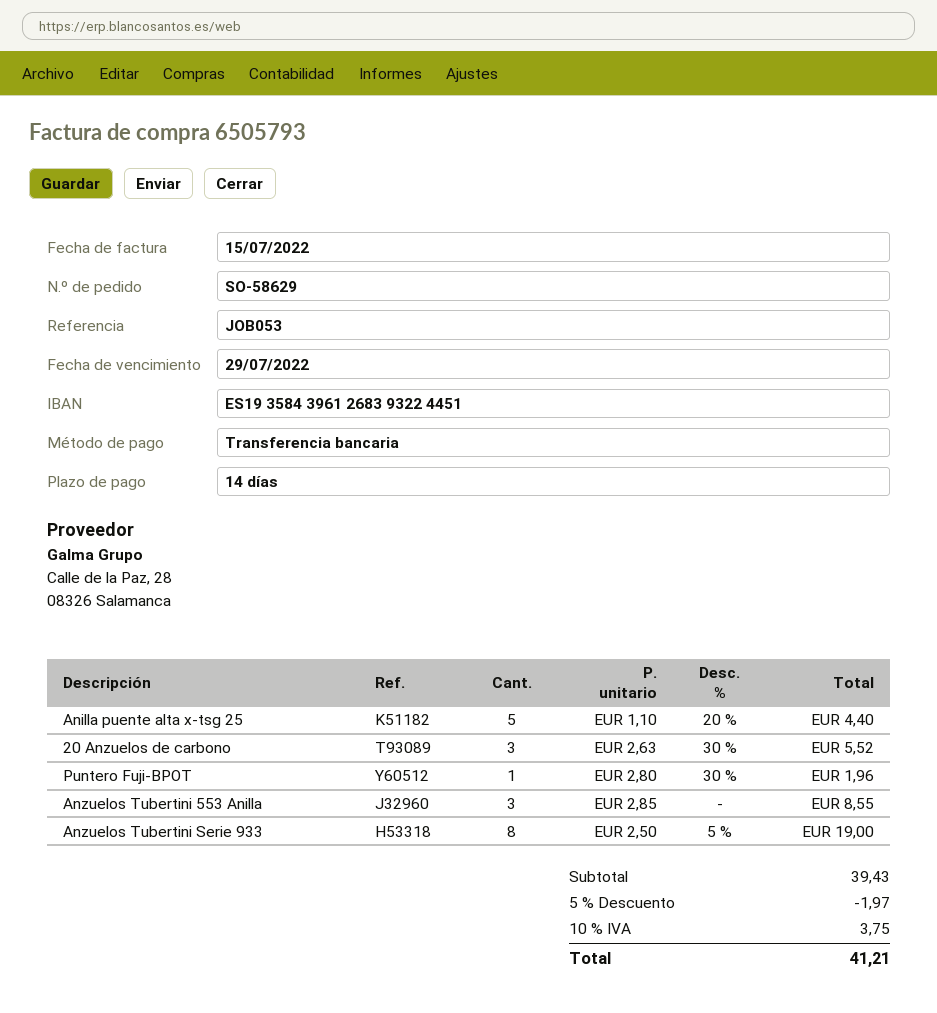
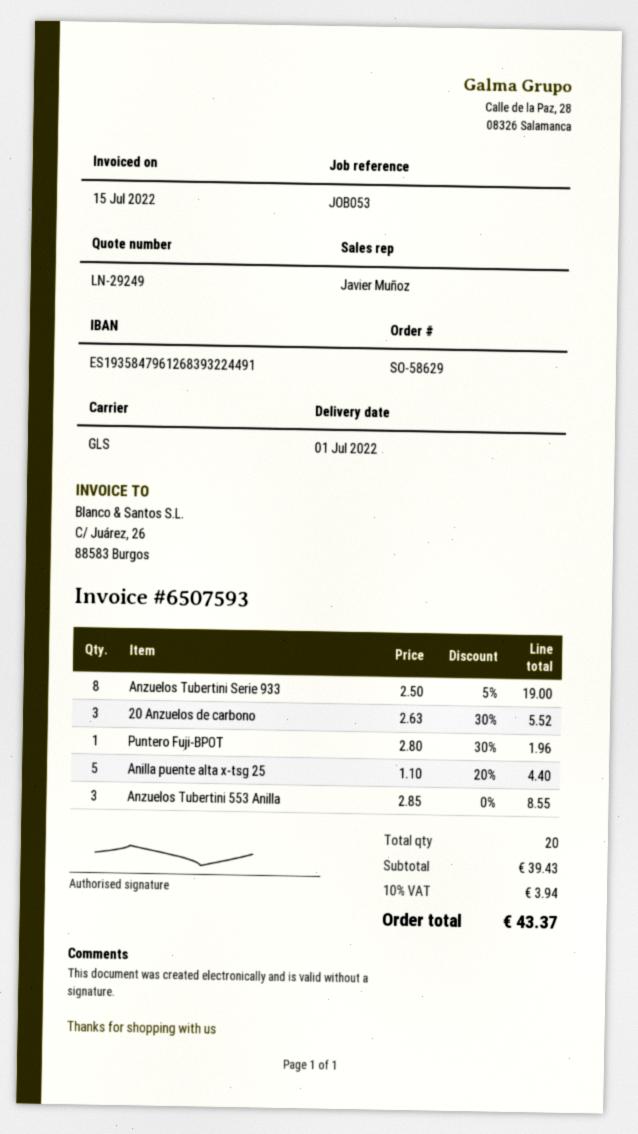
invoice number: 6505793 -> 6507593
bank account: ES1935843961268393224451 -> ES1935847961268393224491
discount: 5% = 1.97 -> none
tax: 10% = 3.75 -> 10% = 3.94
total: 41.21 -> 43.37

